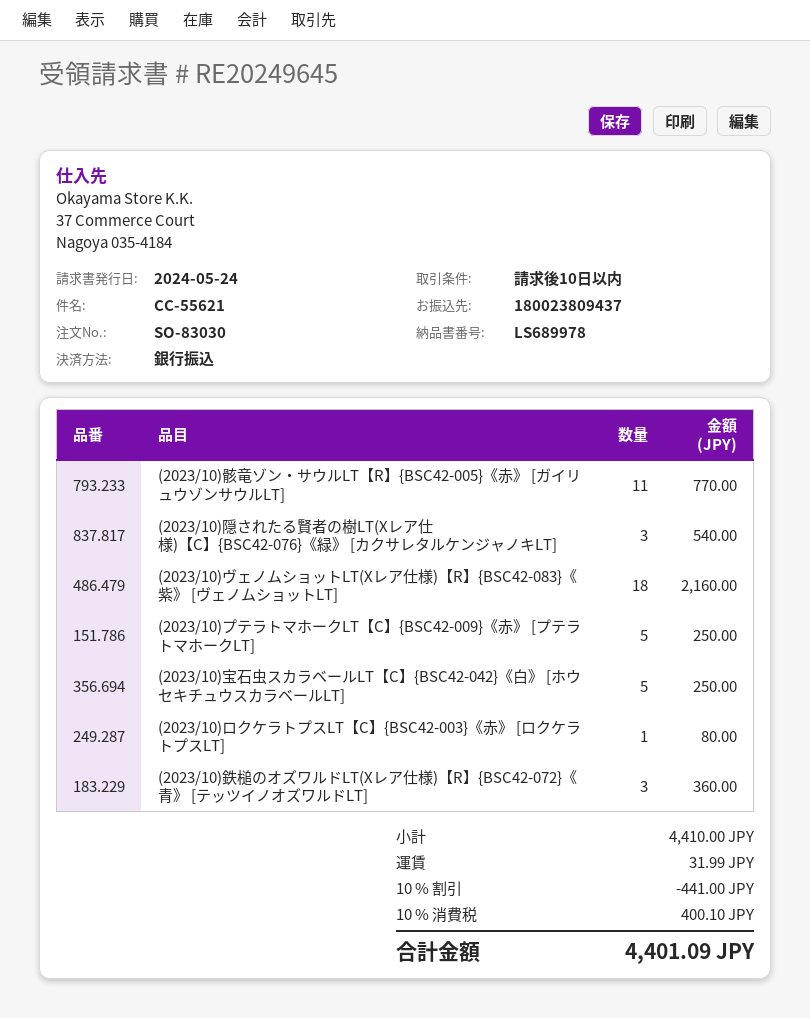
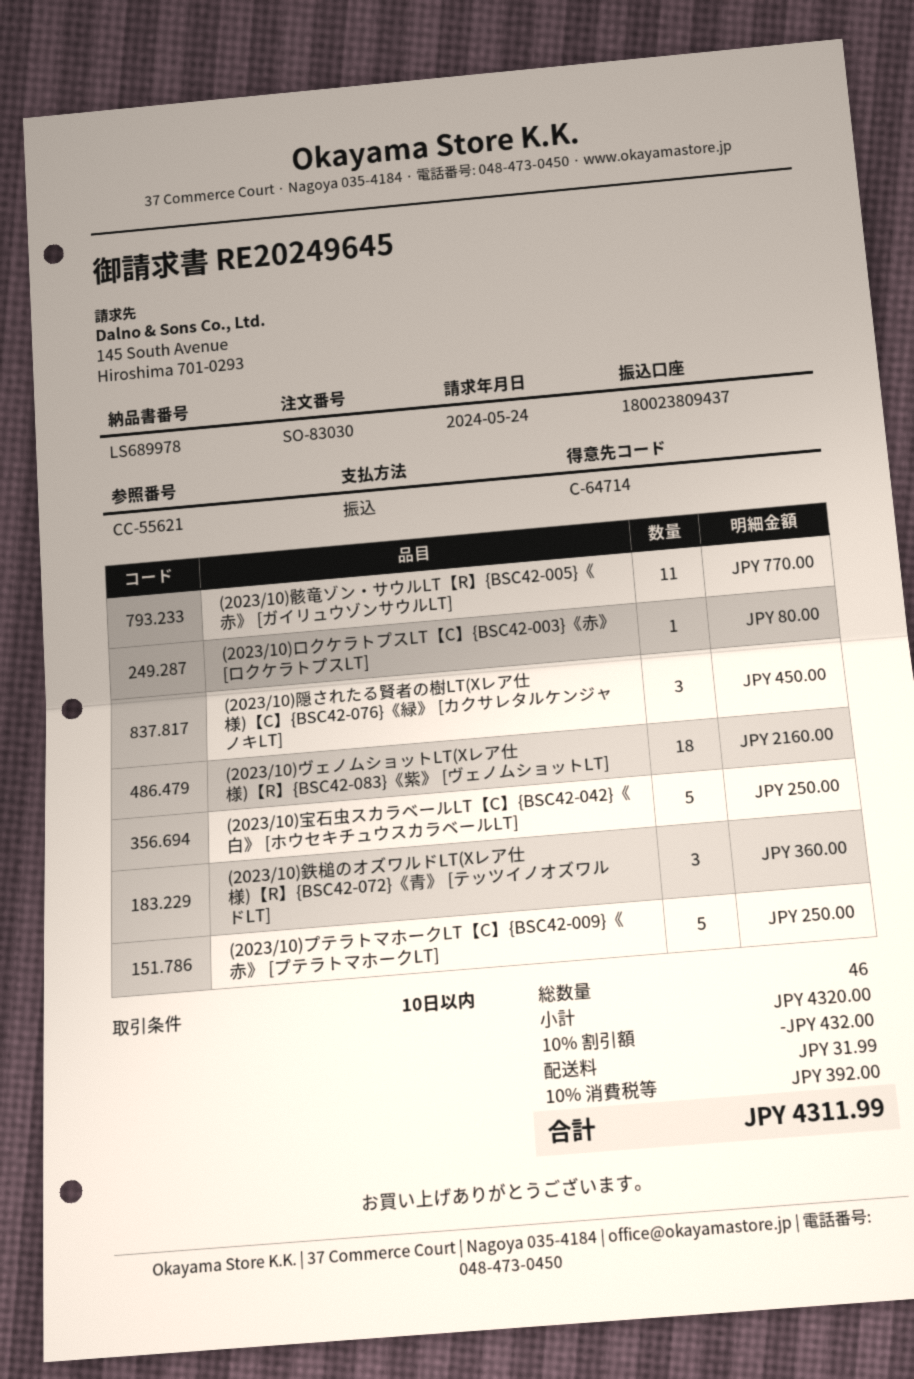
(2023/10)隠されたる賢者の樹LT(Xレア仕様)【C】{BSC42-076}《緑》 [カクサレタルケンジャノキLT]: 3 for 540.00 -> 3 for 450.00
subtotal: 4410.00 -> 4320.00
discount: 10% = 441.00 -> 10% = 432.00
tax: 10% = 400.10 -> 10% = 392.00
total: 4401.09 -> 4311.99

